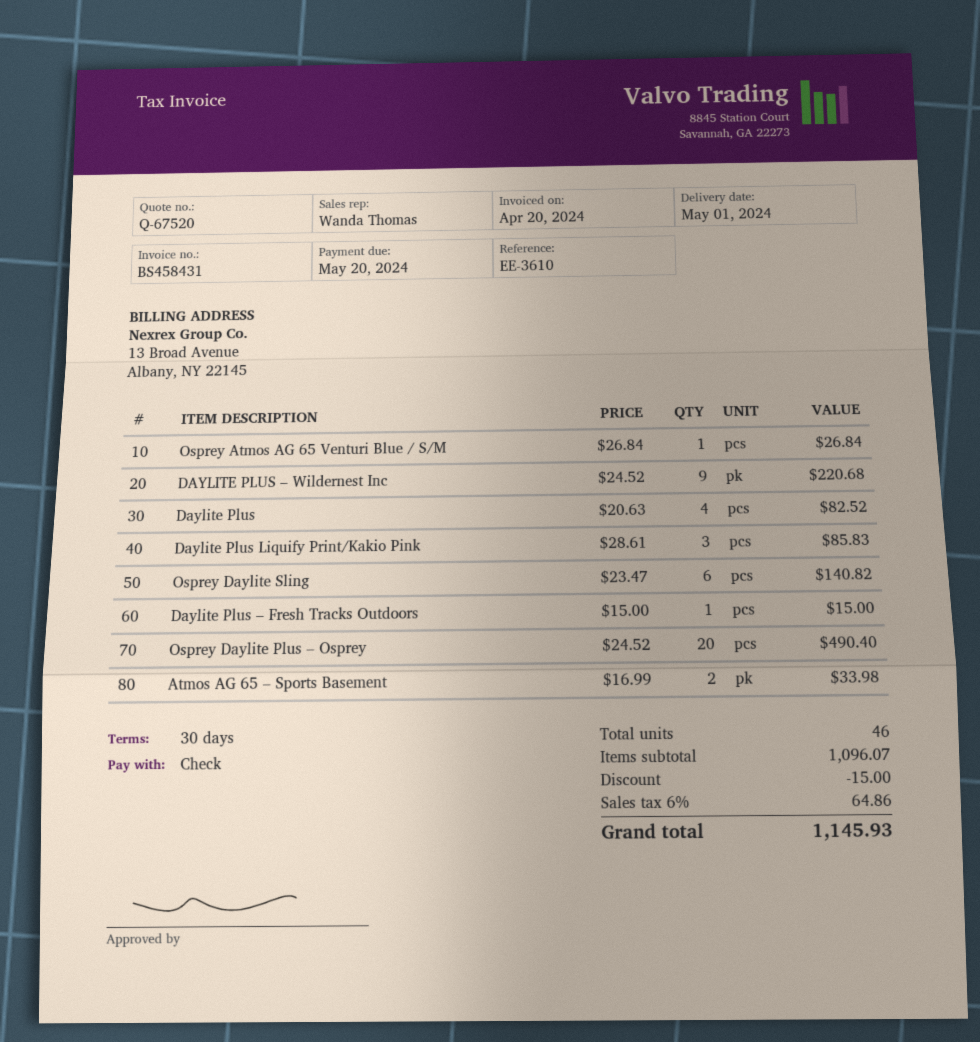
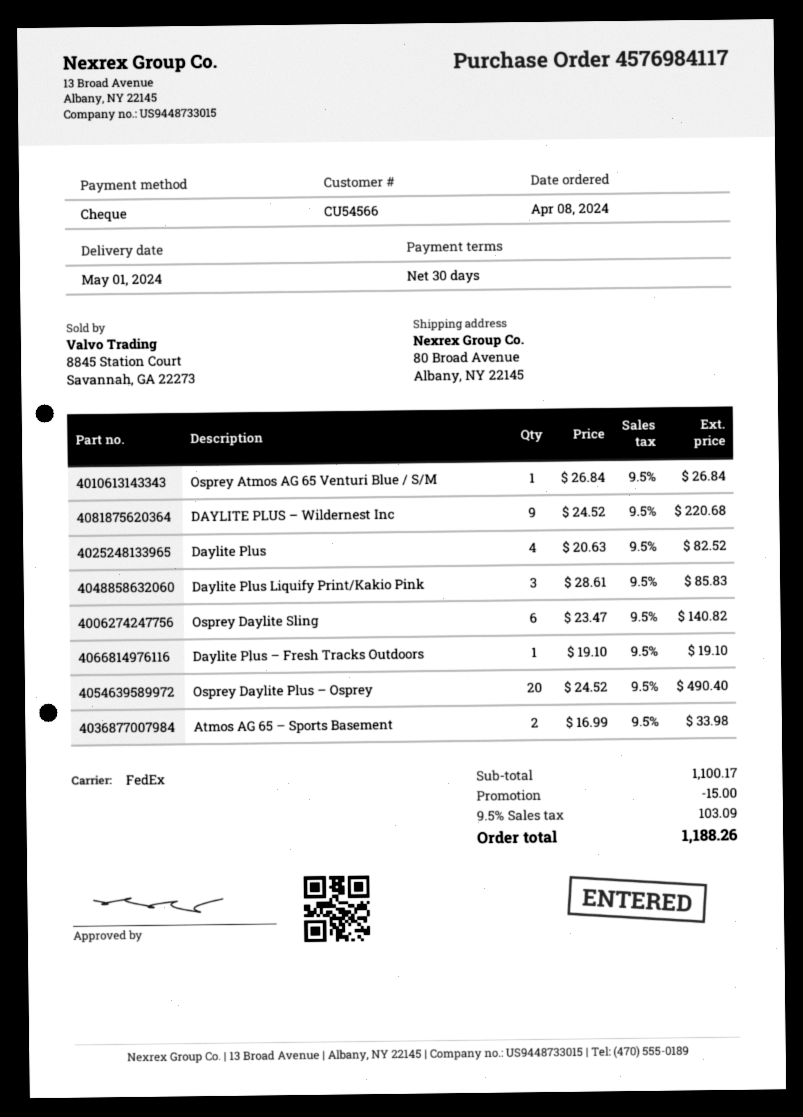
Daylite Plus – Fresh Tracks Outdoors: 1 x 15.00 = 15.00 -> 1 x 19.10 = 19.10
subtotal: 1096.07 -> 1100.17
tax: 6% = 64.86 -> 9.5% = 103.09
total: 1145.93 -> 1188.26

